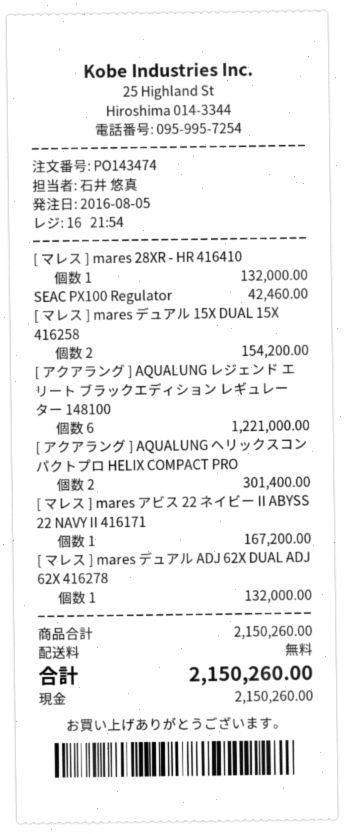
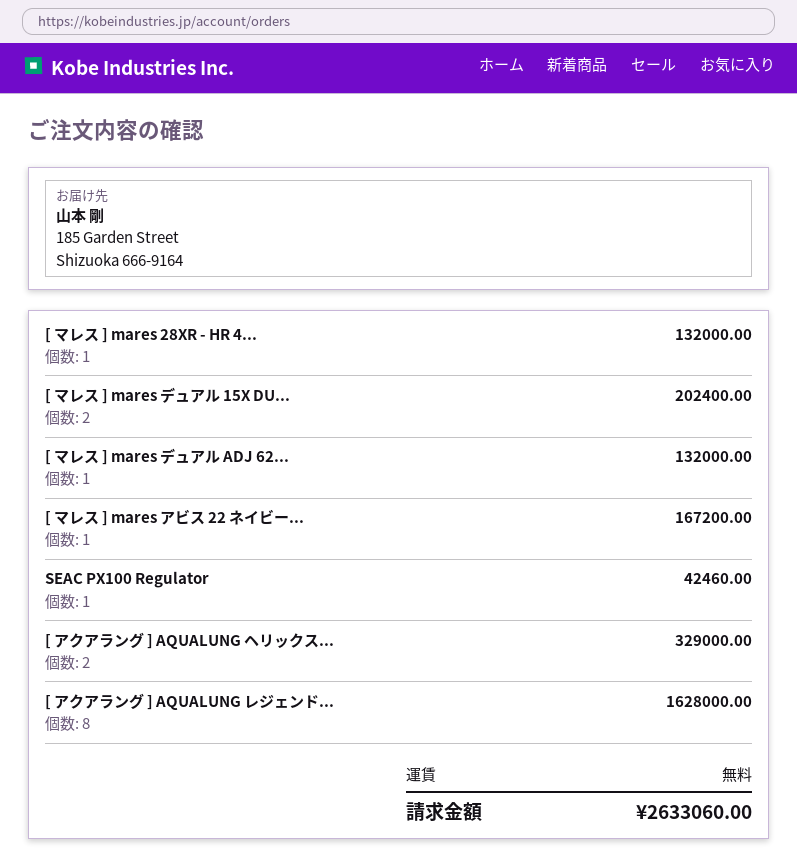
[ マレス ] mares デュアル 15X DUAL 15X 416258: 2 for 154200.00 -> 2 for 202400.00
[ アクアラング ] AQUALUNG レジェンド エリート ブラックエディション レギュレーター 148100: 6 for 1221000.00 -> 8 for 1628000.00
[ アクアラング ] AQUALUNG ヘリックスコンパクトプロ HELIX COMPACT PRO: 2 for 301400.00 -> 2 for 329000.00
total: 2150260.00 -> 2633060.00

